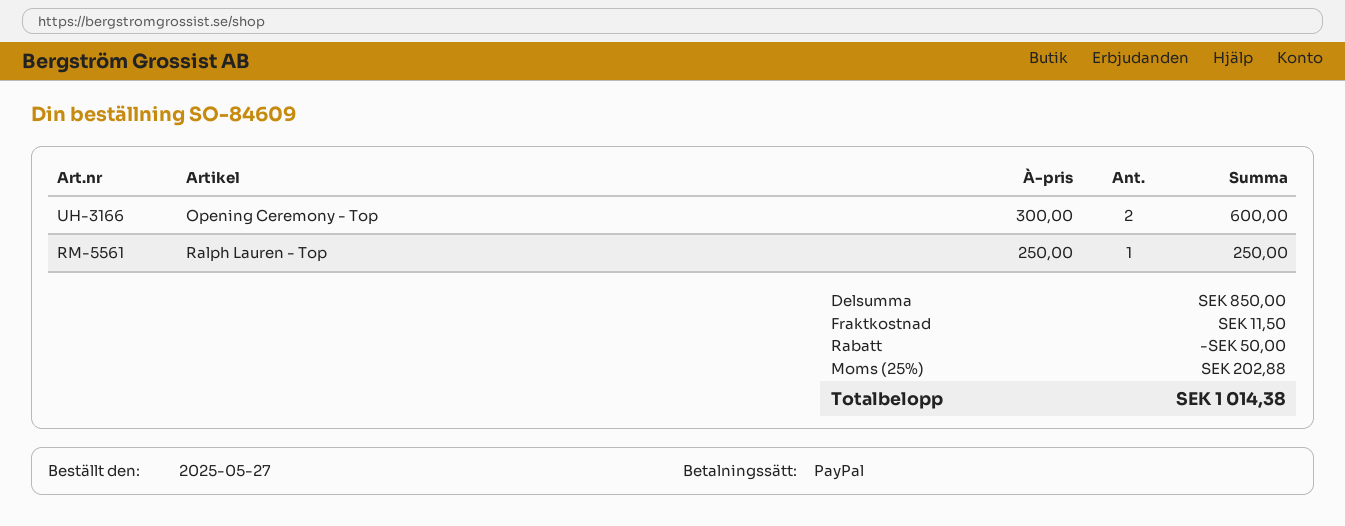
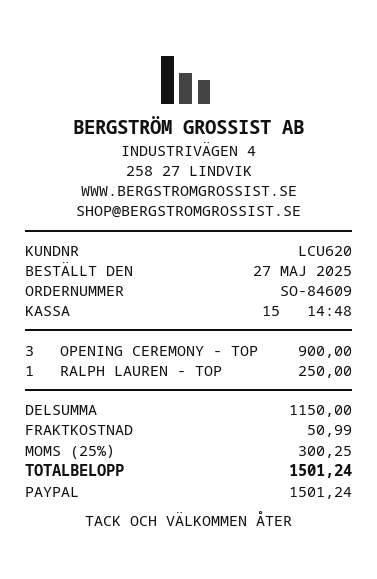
Opening Ceremony - Top: 2 for 600.00 -> 3 for 900.00
subtotal: 850.00 -> 1150.00
discount: 50.00 -> none
shipping: 11.50 -> 50.99
tax: 25% = 202.88 -> 25% = 300.25
total: 1014.38 -> 1501.24

